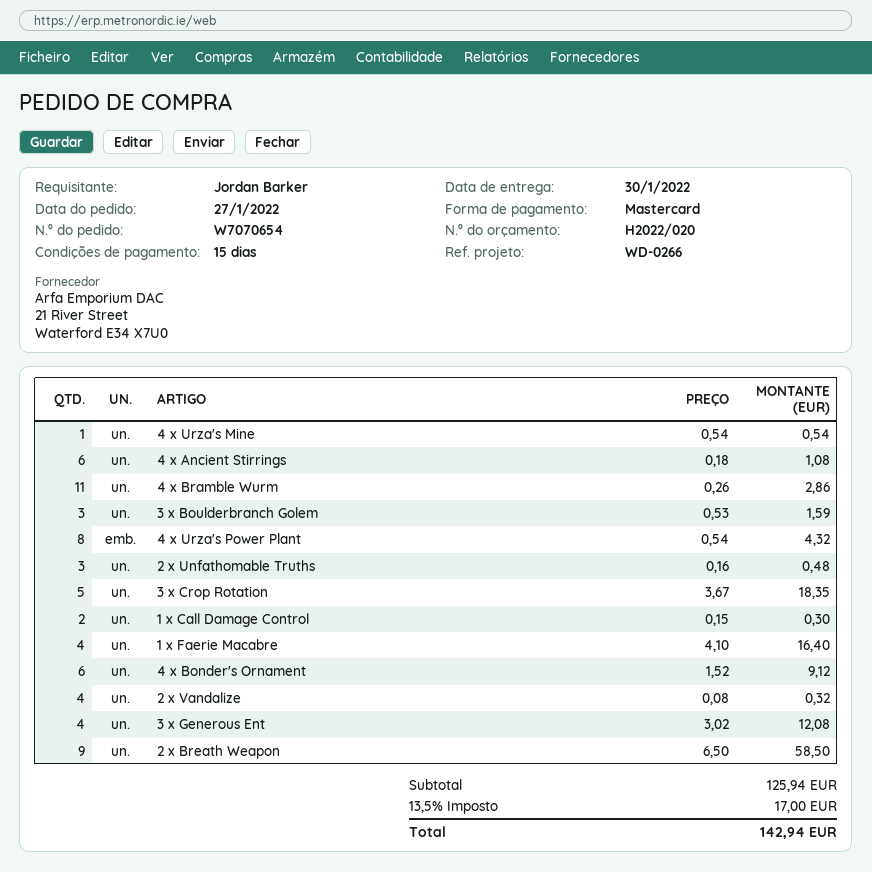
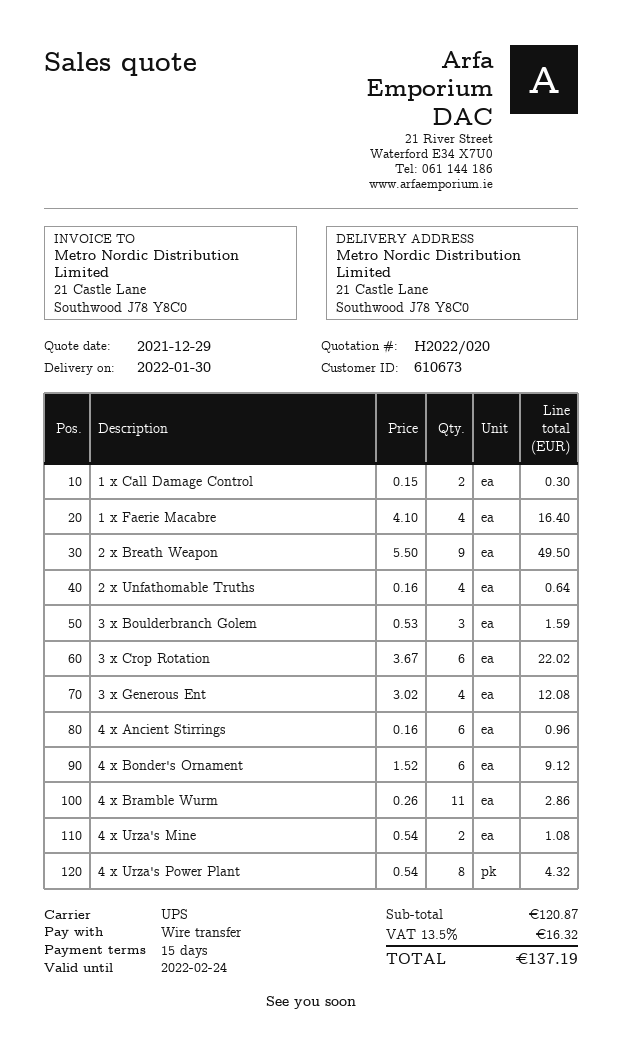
payment method: Mastercard -> bank transfer
4 x Urza's Mine: 1 x 0.54 = 0.54 -> 2 x 0.54 = 1.08
4 x Ancient Stirrings: 6 x 0.18 = 1.08 -> 6 x 0.16 = 0.96
2 x Unfathomable Truths: 3 x 0.16 = 0.48 -> 4 x 0.16 = 0.64
3 x Crop Rotation: 5 x 3.67 = 18.35 -> 6 x 3.67 = 22.02
2 x Vandalize: 4 x 0.08 = 0.32 -> none
2 x Breath Weapon: 9 x 6.50 = 58.50 -> 9 x 5.50 = 49.50
subtotal: 125.94 -> 120.87
tax: 13.5% = 17.00 -> 13.5% = 16.32
total: 142.94 -> 137.19

